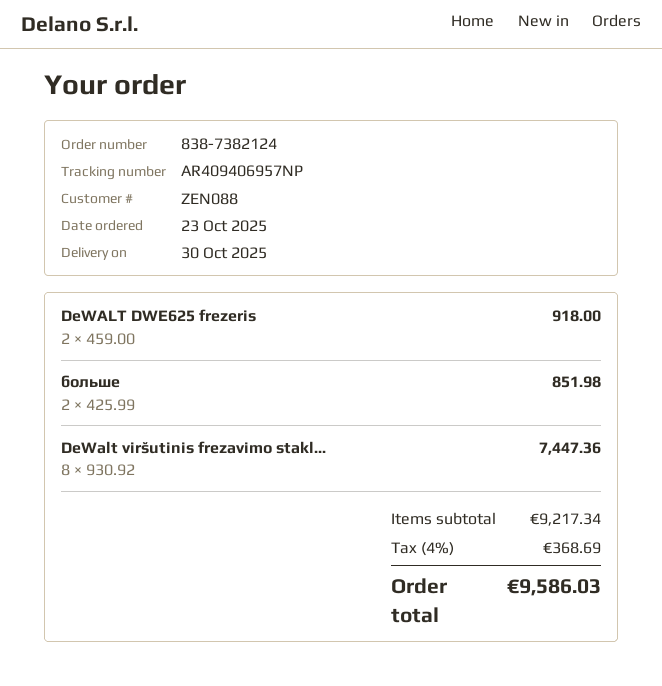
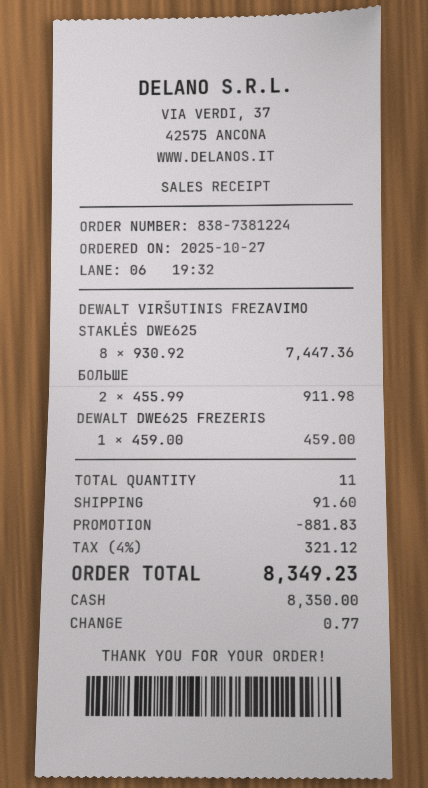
order number: 838-7382124 -> 838-7381224
order date: 2025-10-23 -> 2025-10-27
DeWALT DWE625 frezeris: 2 x 459.00 = 918.00 -> 1 x 459.00 = 459.00
больше: 2 x 425.99 = 851.98 -> 2 x 455.99 = 911.98
discount: none -> 881.83
shipping: none -> 91.60
tax: 4% = 368.69 -> 4% = 321.12
total: 9586.03 -> 8349.23

